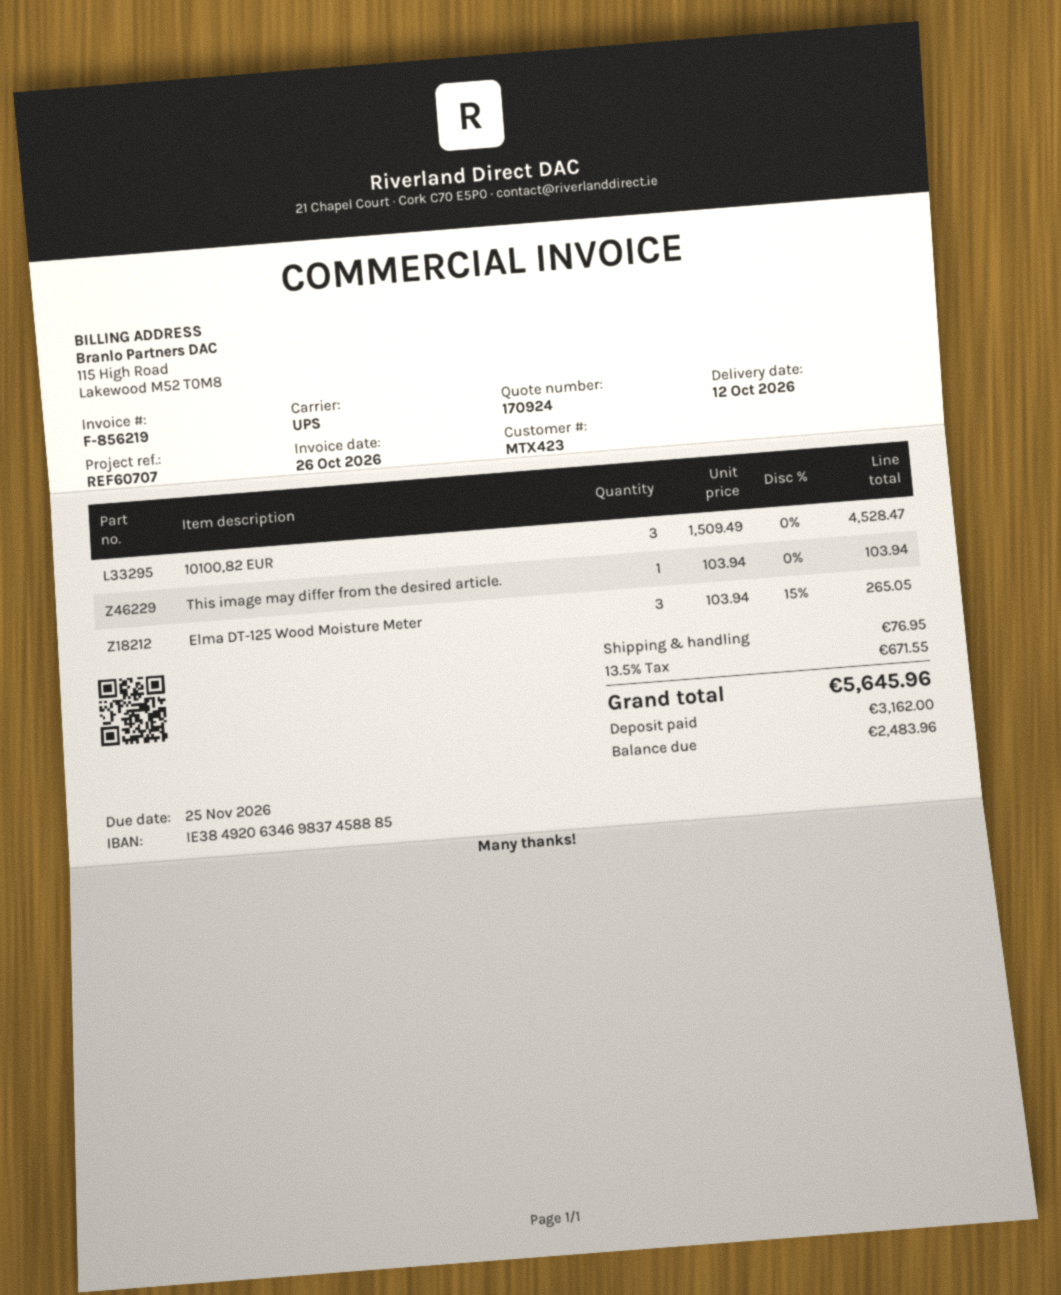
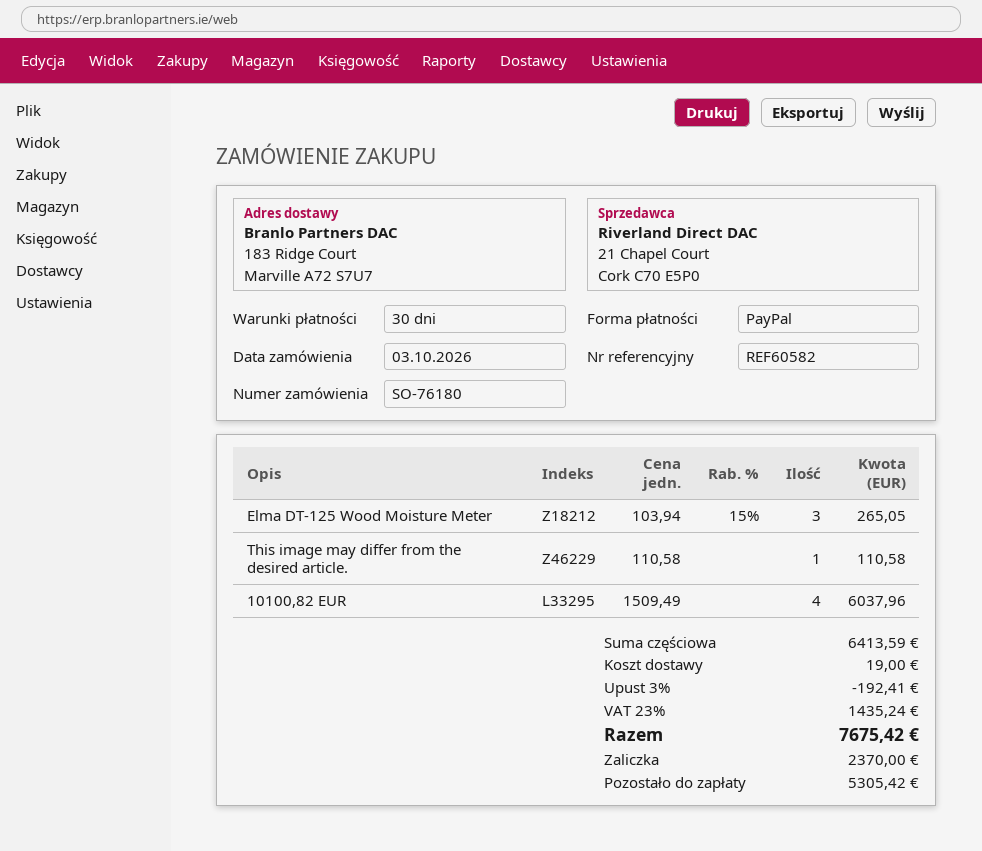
reference: REF60707 -> REF60582
10100,82 EUR: 3 x 1509.49 = 4528.47 -> 4 x 1509.49 = 6037.96
This image may differ from the desired article.: 1 x 103.94 = 103.94 -> 1 x 110.58 = 110.58
discount: none -> 3% = 192.41
shipping: 76.95 -> 19.00
tax: 13.5% = 671.55 -> 23% = 1435.24
total: 5645.96 -> 7675.42
deposit: 3162.00 -> 2370.00
balance: 2483.96 -> 5305.42

